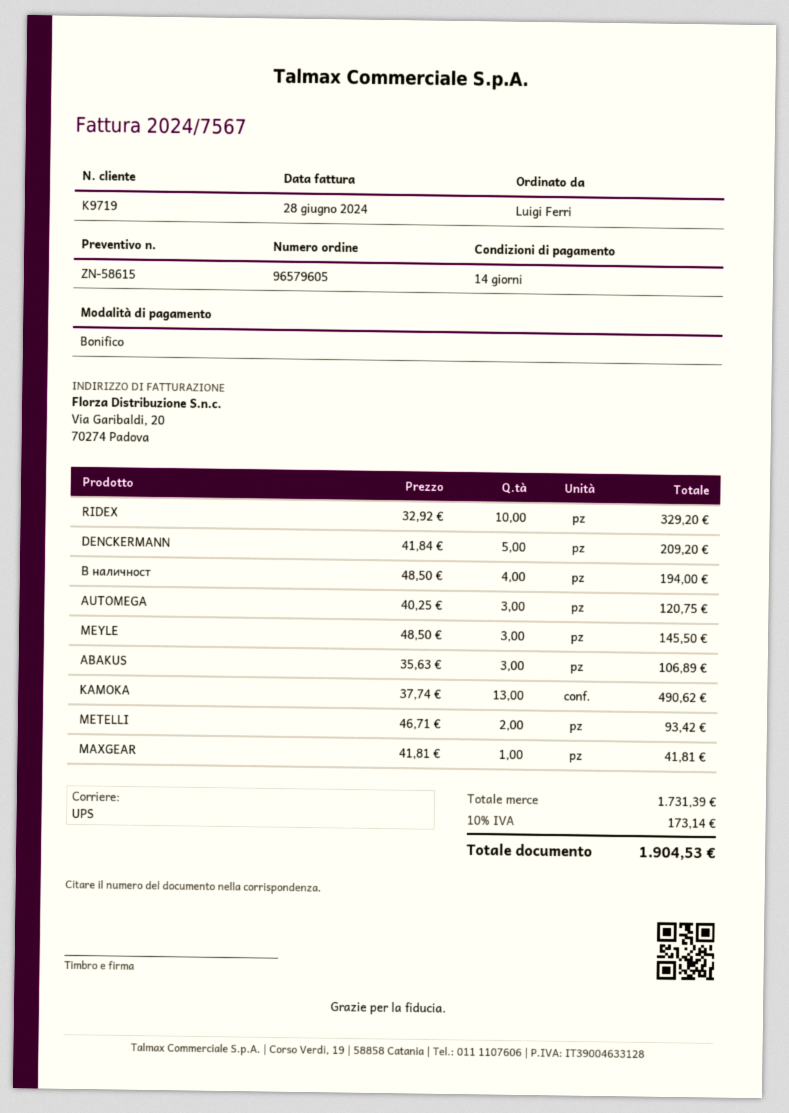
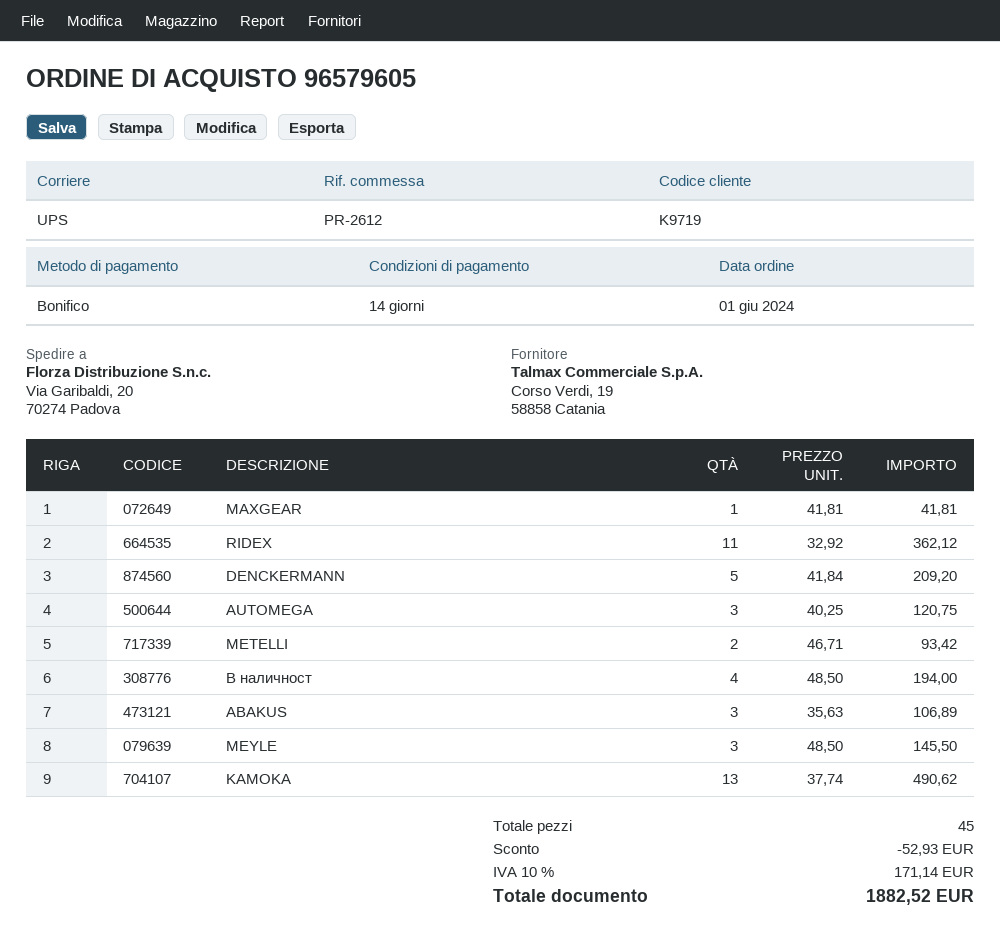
RIDEX: 10 x 32.92 = 329.20 -> 11 x 32.92 = 362.12
discount: none -> 52.93
tax: 10% = 173.14 -> 10% = 171.14
total: 1904.53 -> 1882.52

